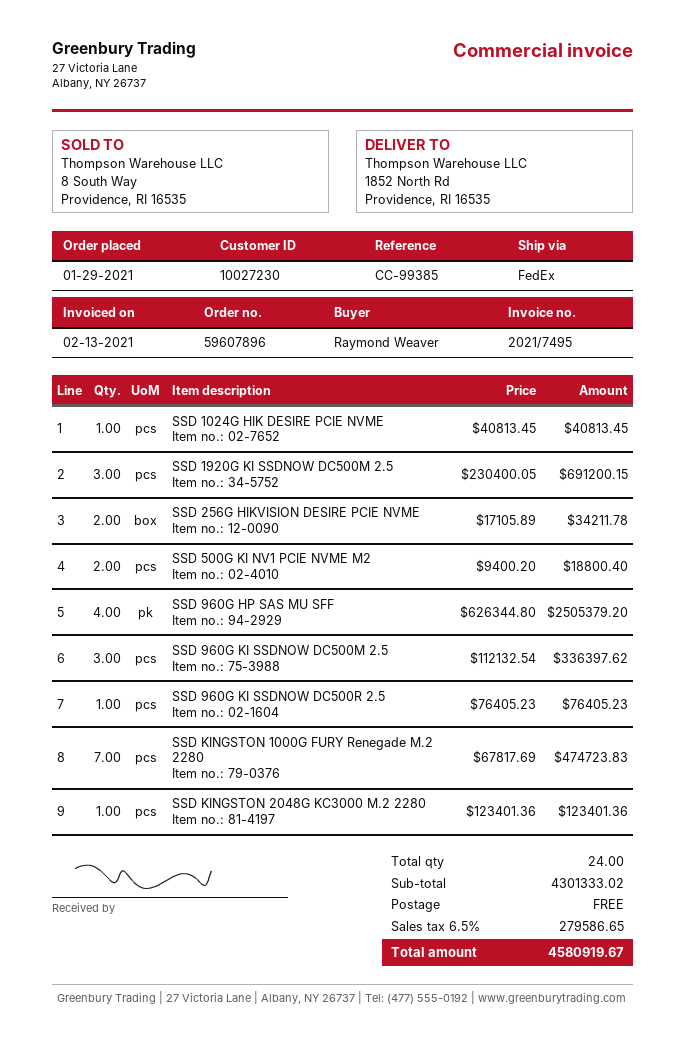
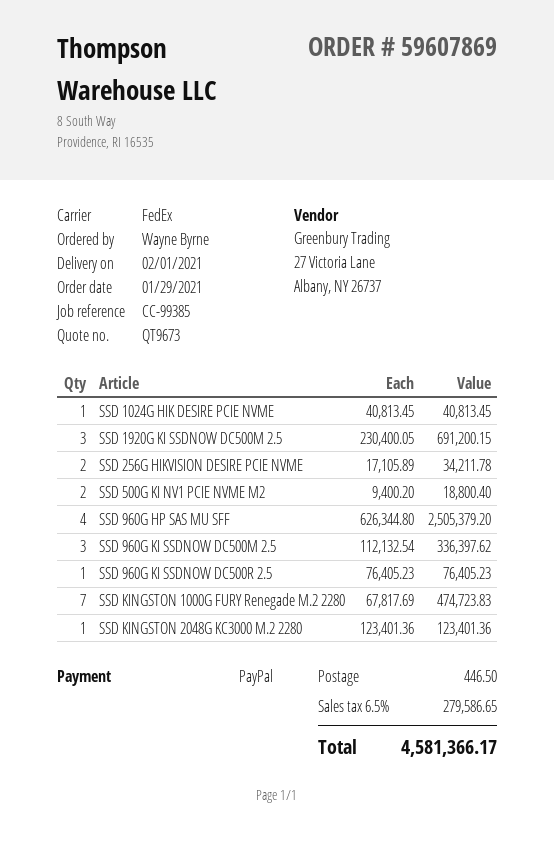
order number: 59607896 -> 59607869
ordered by: Raymond Weaver -> Wayne Byrne
shipping: 0.00 -> 446.50
total: 4580919.67 -> 4581366.17

